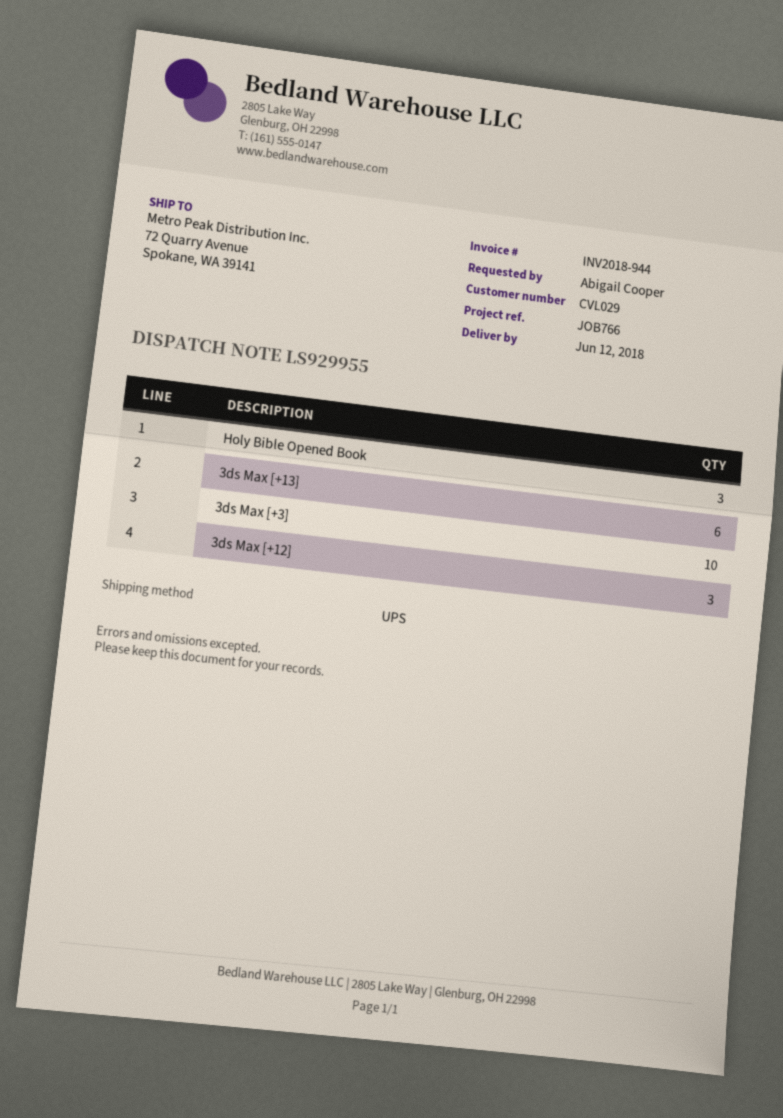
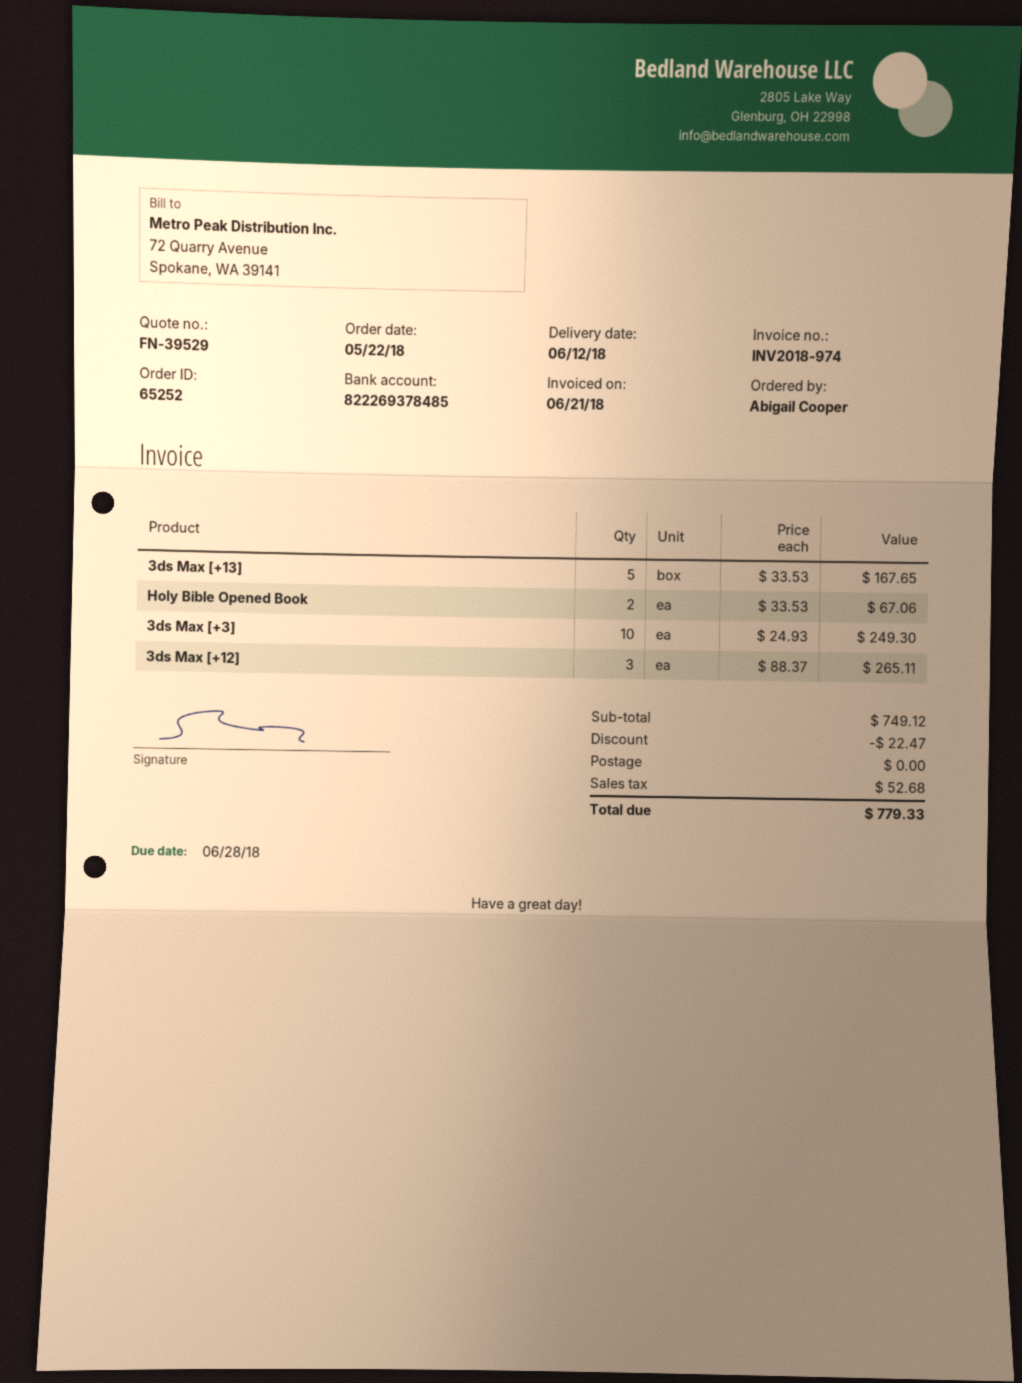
invoice number: INV2018-944 -> INV2018-974
Holy Bible Opened Book: 3 -> 2
3ds Max [+13]: 6 -> 5

